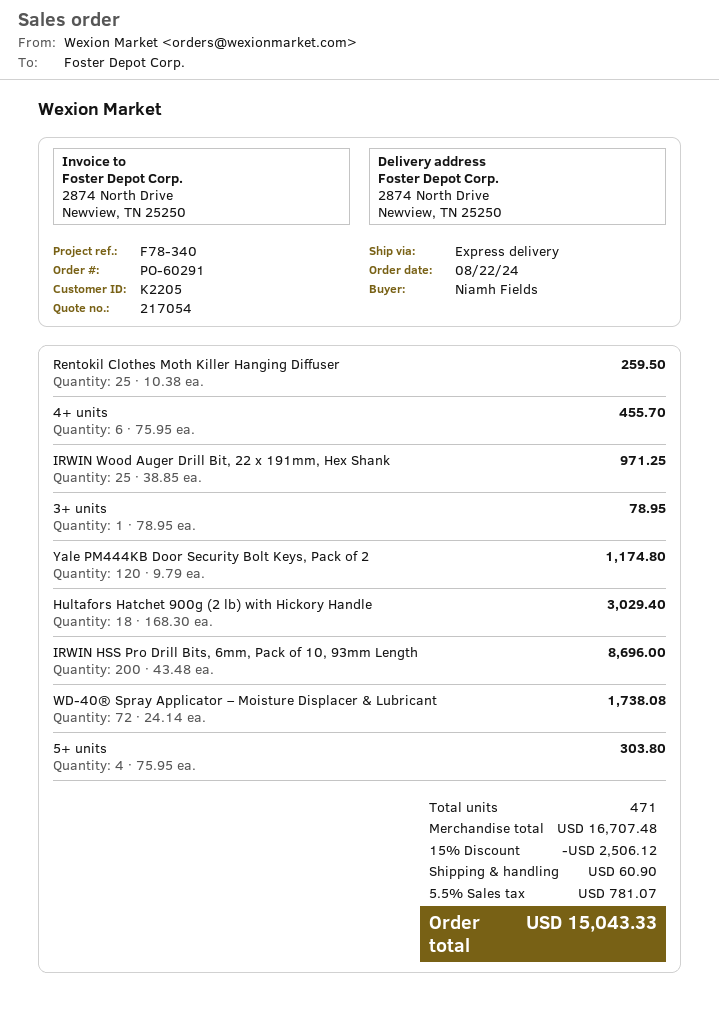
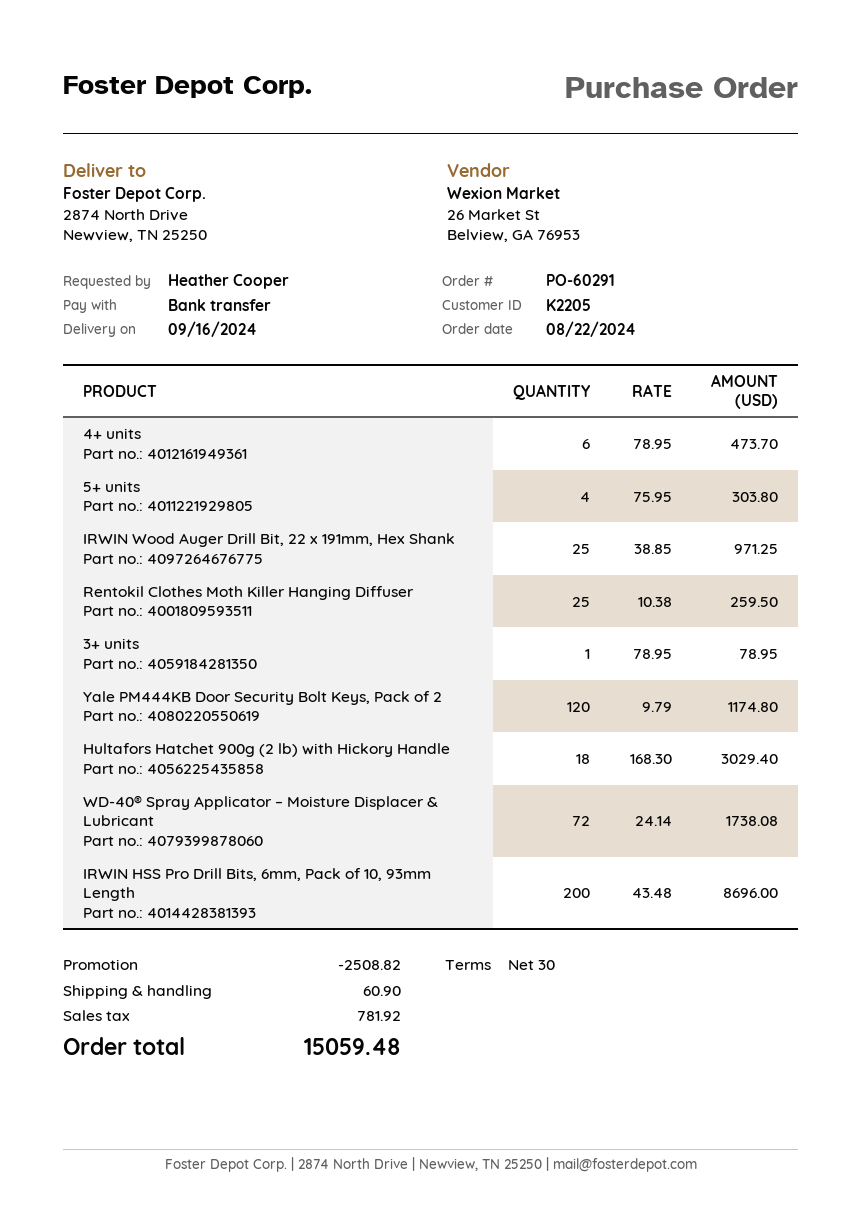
ordered by: Niamh Fields -> Heather Cooper
4+ units: 6 x 75.95 = 455.70 -> 6 x 78.95 = 473.70
discount: 2506.12 -> 2508.82
tax: 781.07 -> 781.92
total: 15043.33 -> 15059.48

